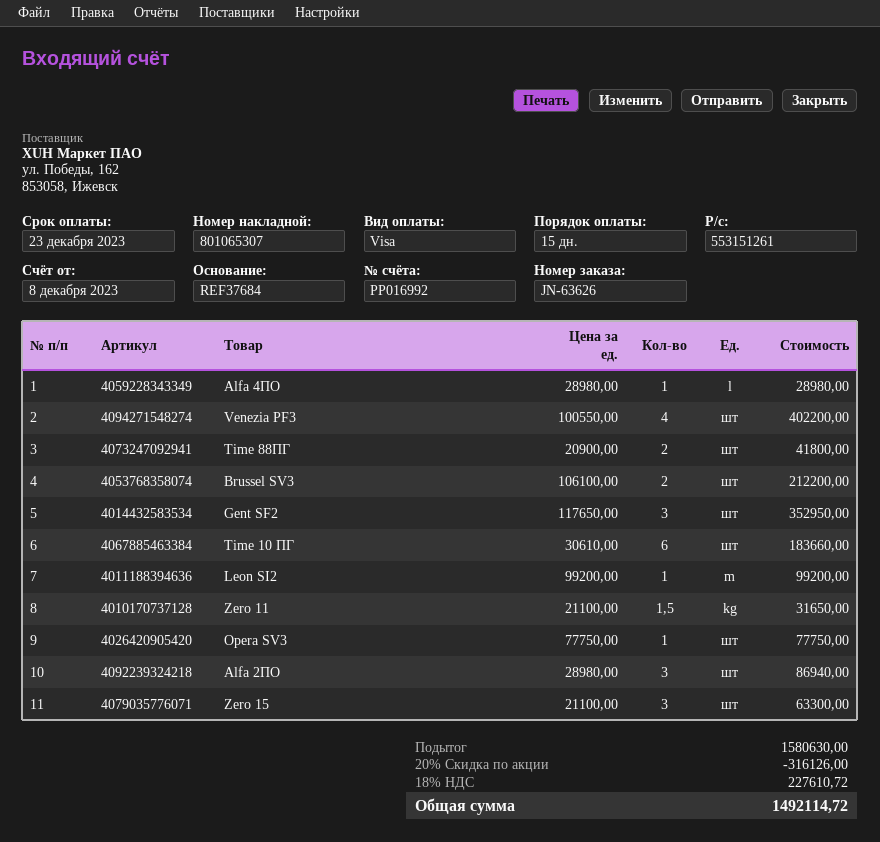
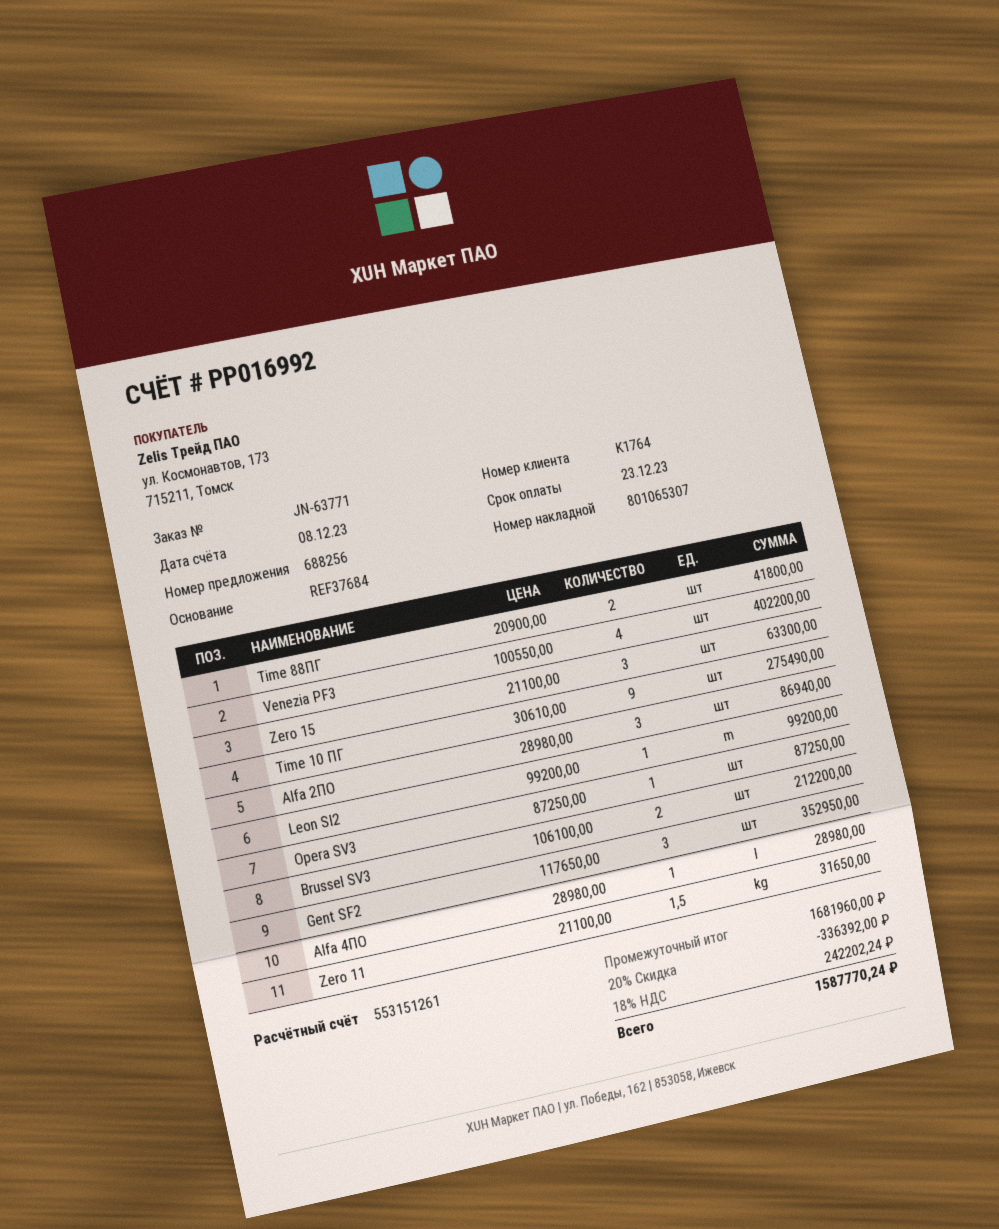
order number: JN-63626 -> JN-63771
Time 10 ПГ: 6 x 30610.00 = 183660.00 -> 9 x 30610.00 = 275490.00
Opera SV3: 1 x 77750.00 = 77750.00 -> 1 x 87250.00 = 87250.00
subtotal: 1580630.00 -> 1681960.00
discount: 20% = 316126.00 -> 20% = 336392.00
tax: 18% = 227610.72 -> 18% = 242202.24
total: 1492114.72 -> 1587770.24

